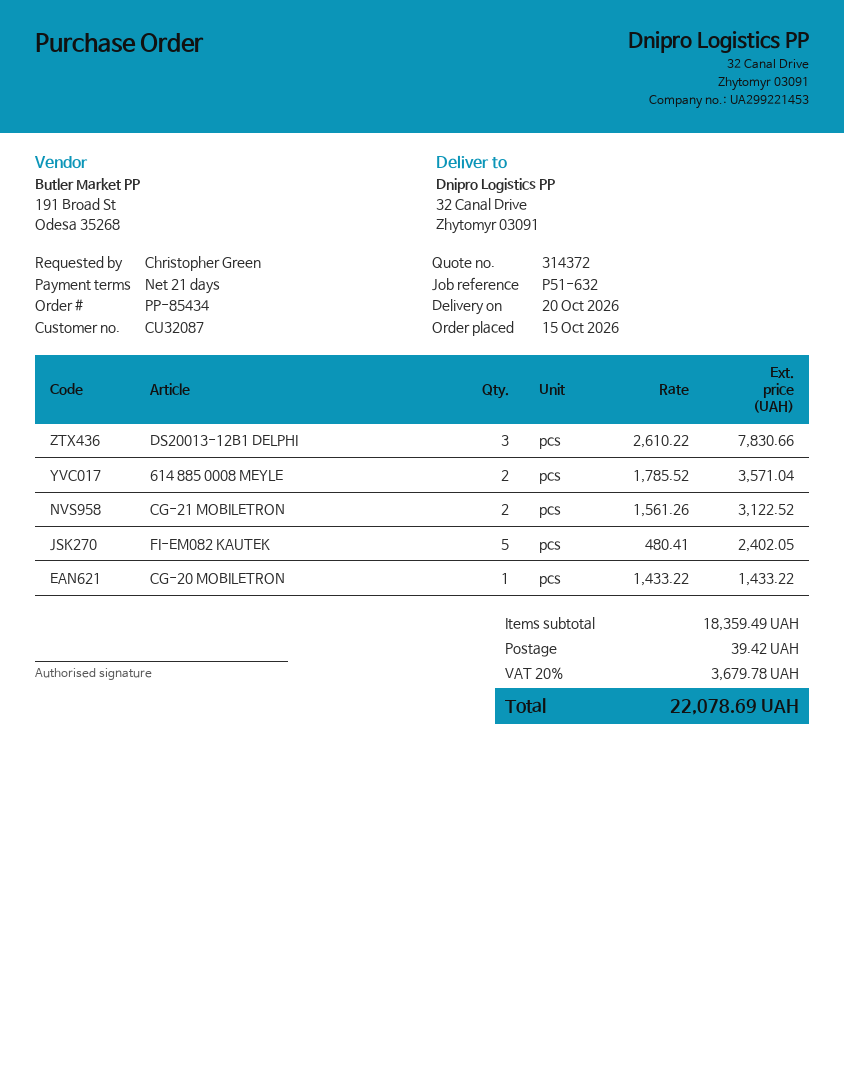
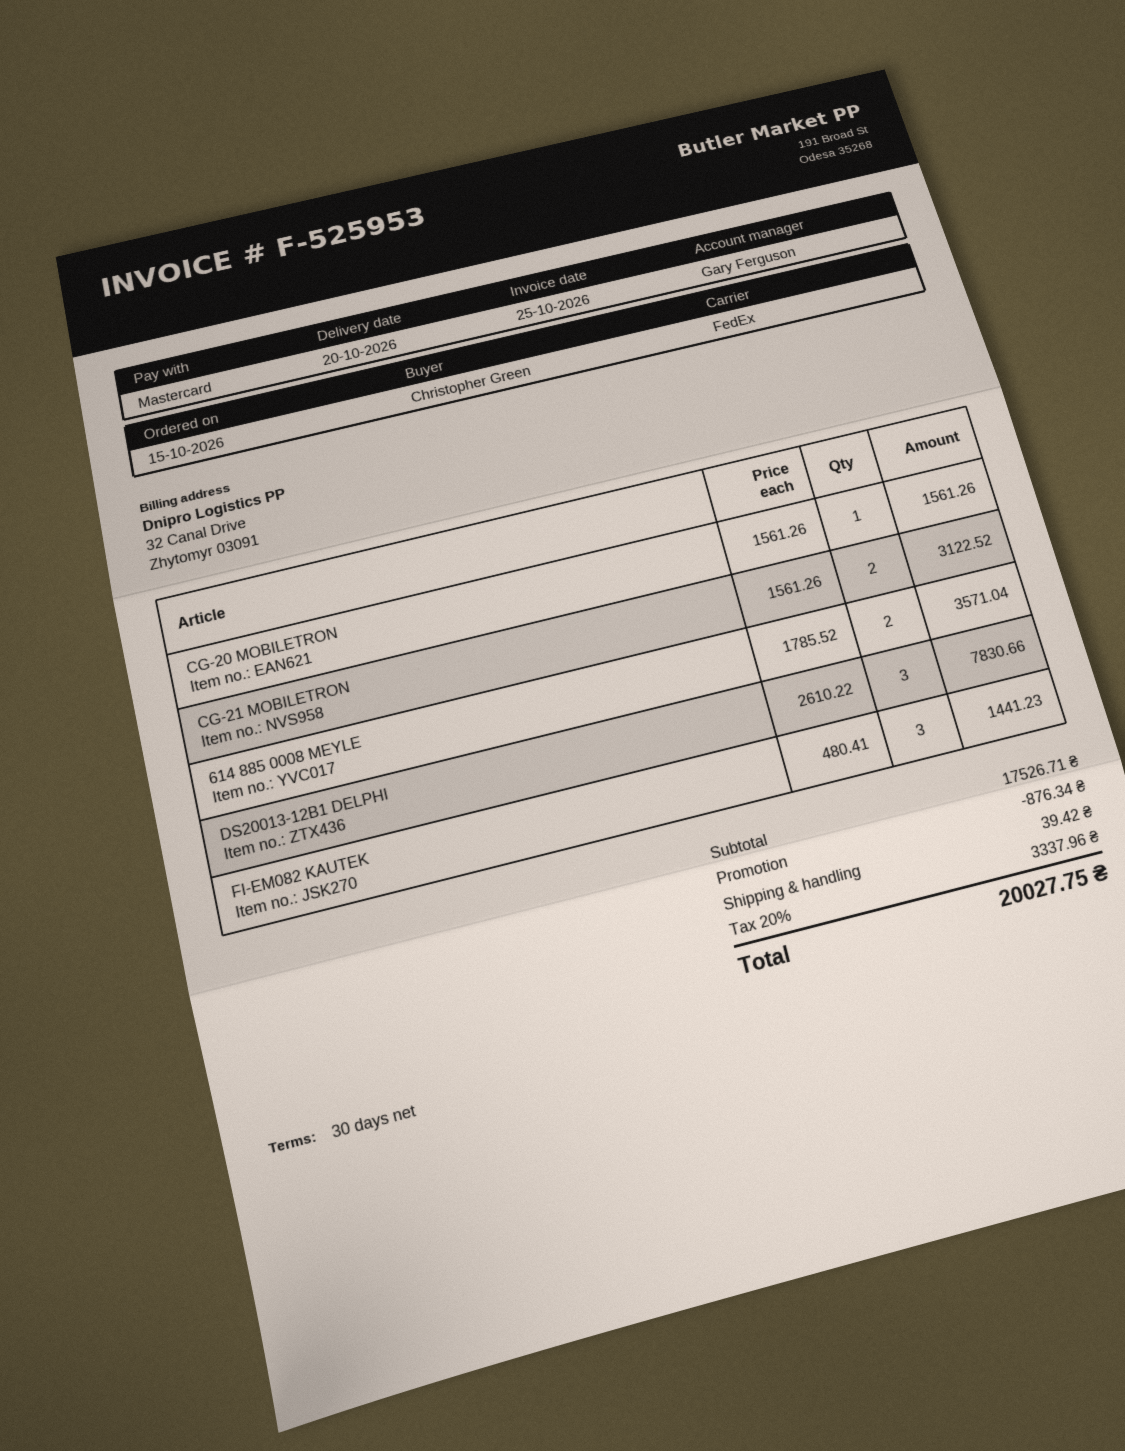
payment terms: 21 days -> 30 days
FI-EM082 KAUTEK: 5 x 480.41 = 2402.05 -> 3 x 480.41 = 1441.23
CG-20 MOBILETRON: 1 x 1433.22 = 1433.22 -> 1 x 1561.26 = 1561.26
subtotal: 18359.49 -> 17526.71
discount: none -> 876.34
tax: 20% = 3679.78 -> 20% = 3337.96
total: 22078.69 -> 20027.75

